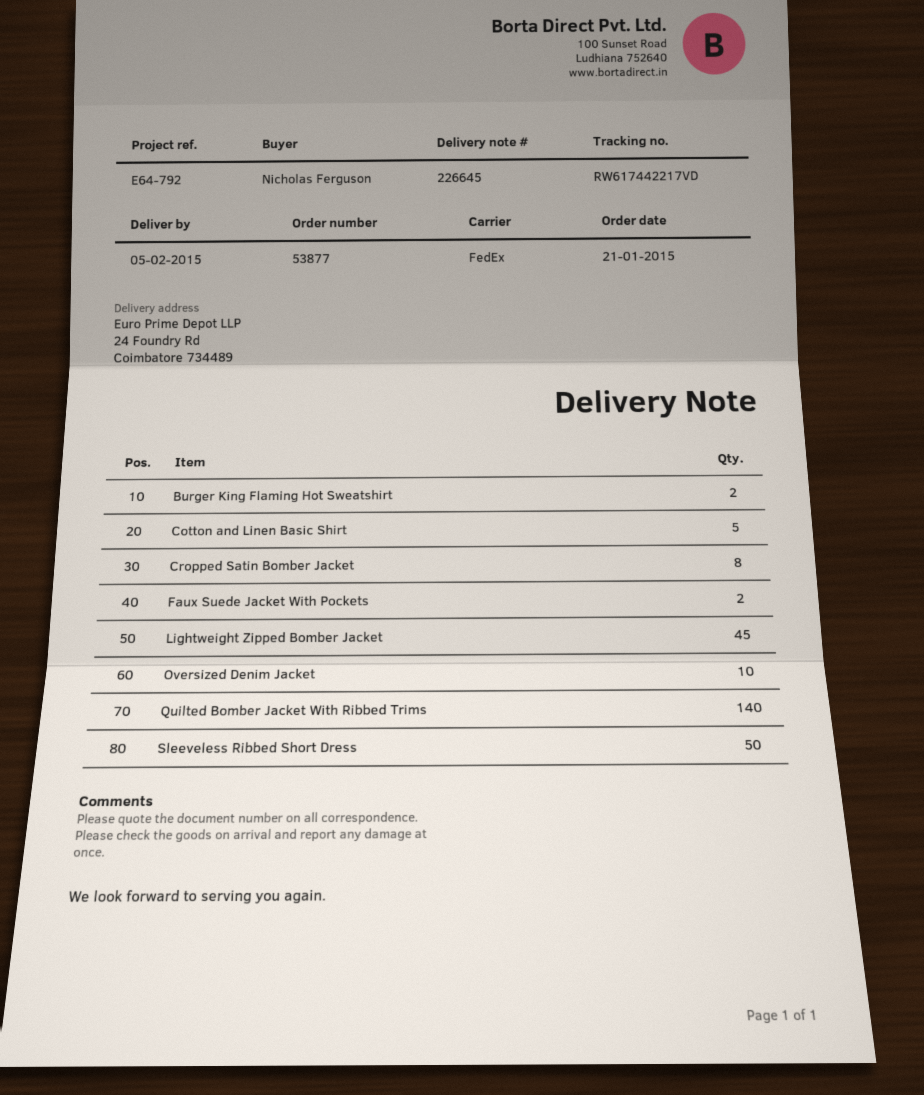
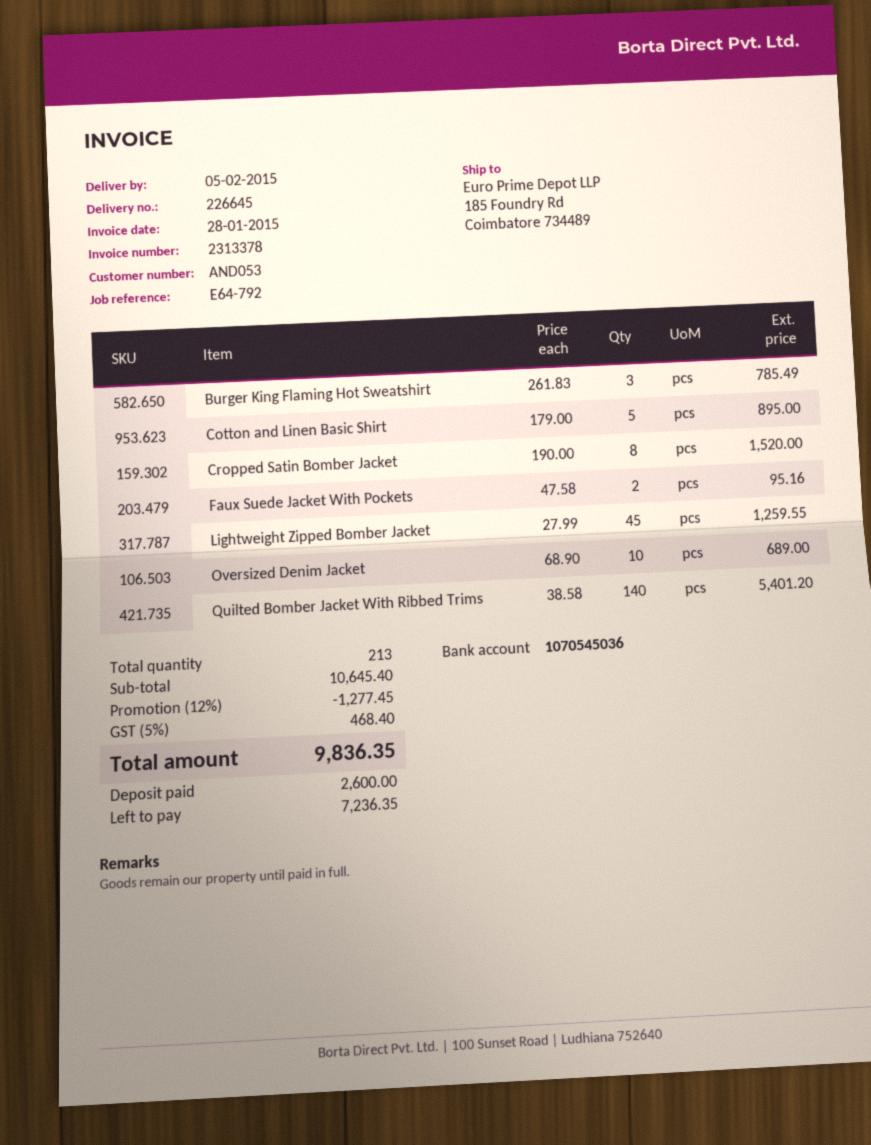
ship to: 24 Foundry Rd, Coimbatore 734489 -> 185 Foundry Rd, Coimbatore 734489
Burger King Flaming Hot Sweatshirt: 2 -> 3
Sleeveless Ribbed Short Dress: 50 -> none

